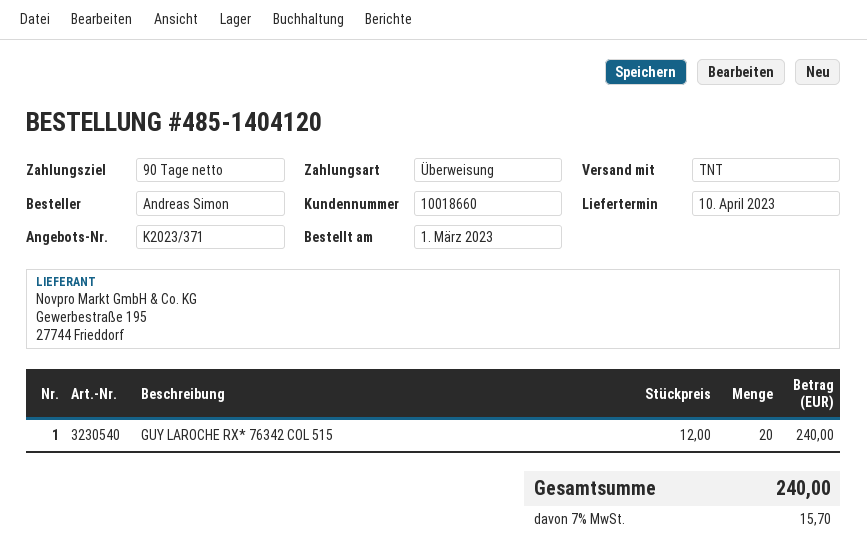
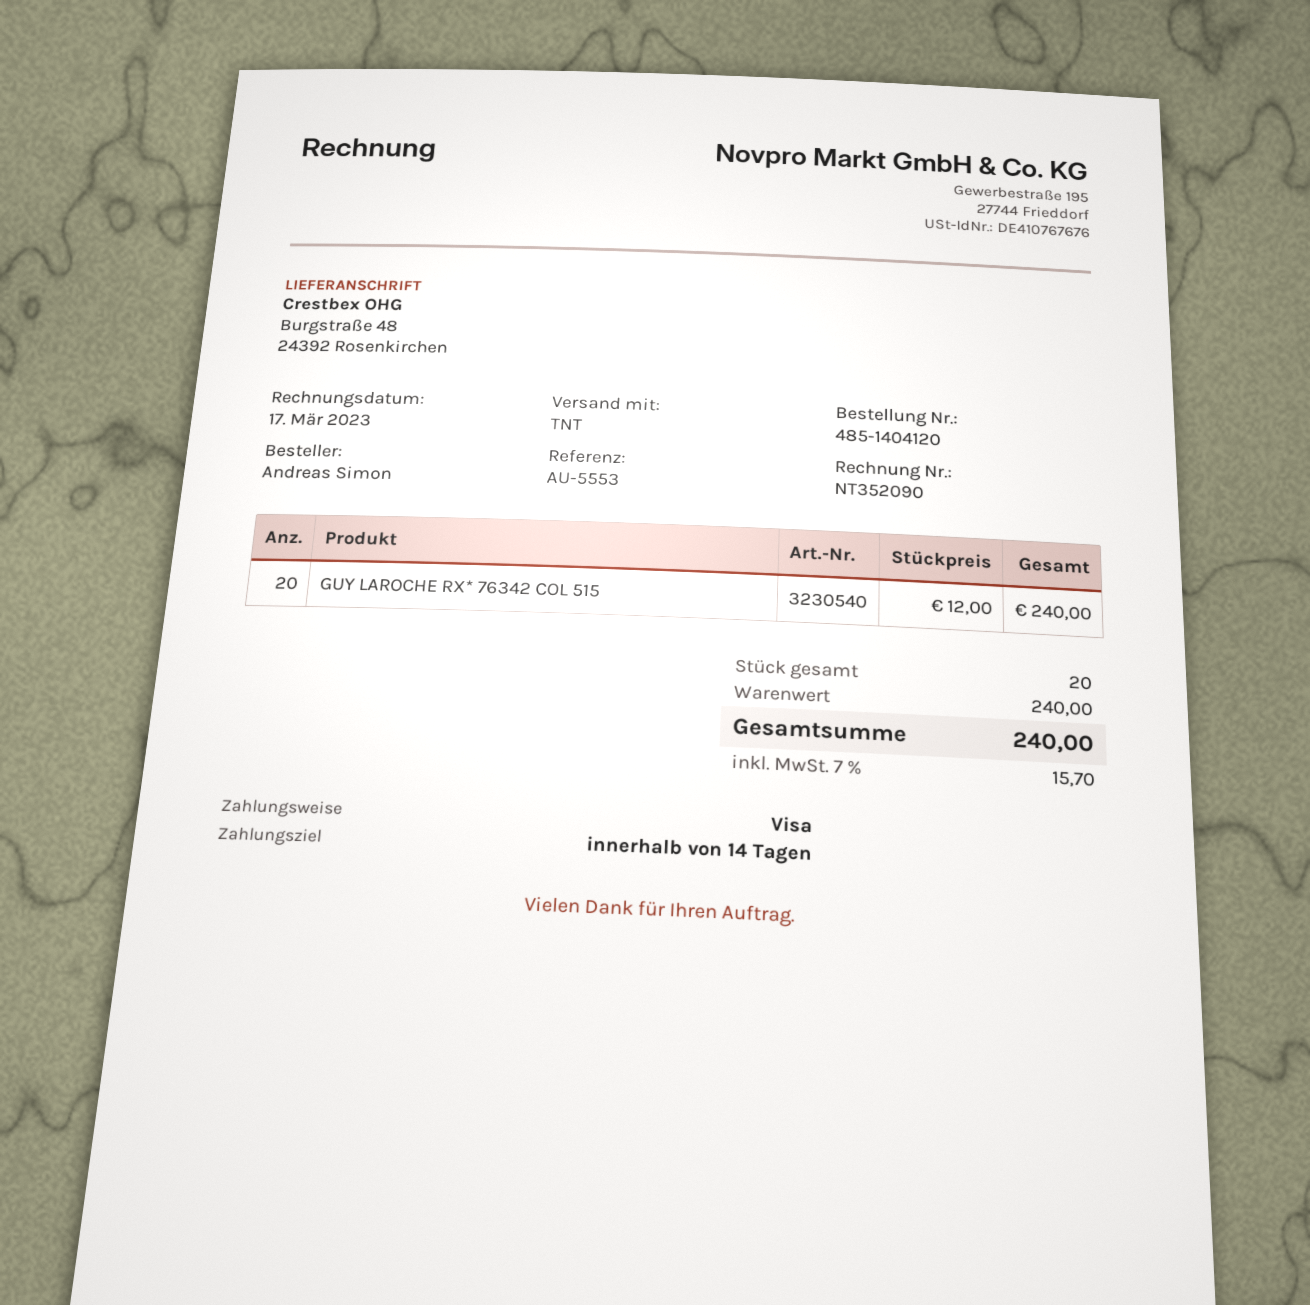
payment terms: 90 days -> 14 days
payment method: bank transfer -> Visa

